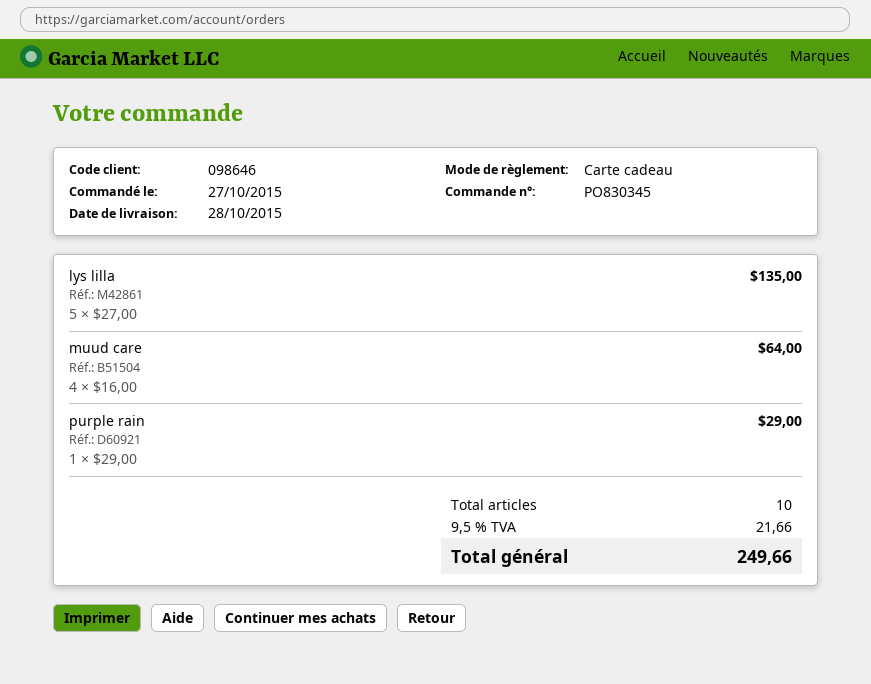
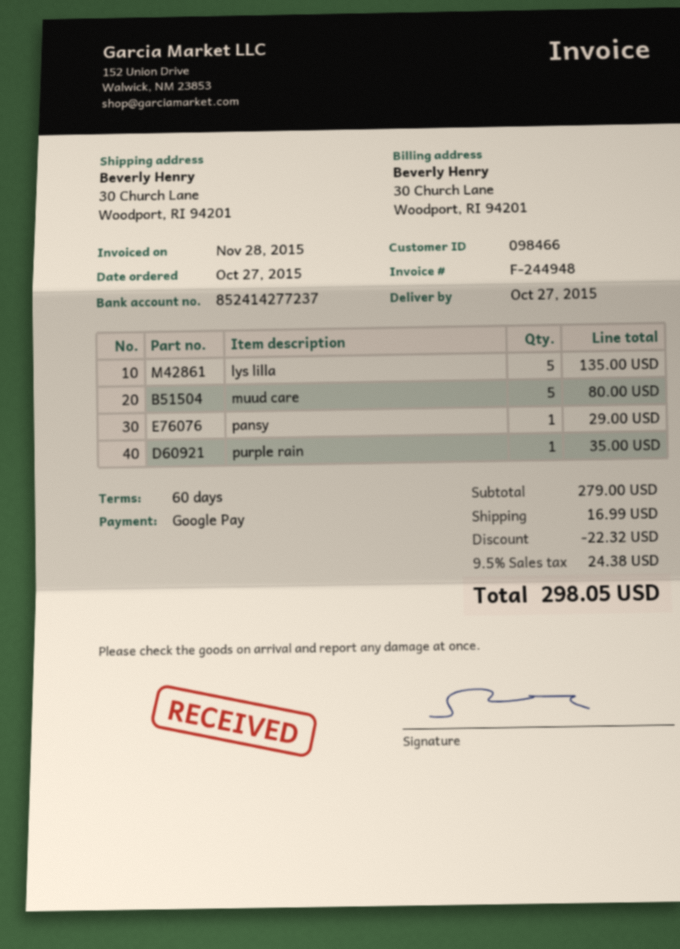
delivery date: 2015-10-28 -> 2015-10-27
customer number: 098646 -> 098466
payment method: gift card -> Google Pay
muud care: 4 for 64.00 -> 5 for 80.00
purple rain: 1 for 29.00 -> 1 for 35.00
pansy: none -> 1 for 29.00
discount: none -> 22.32
shipping: none -> 16.99
tax: 9.5% = 21.66 -> 9.5% = 24.38
total: 249.66 -> 298.05

